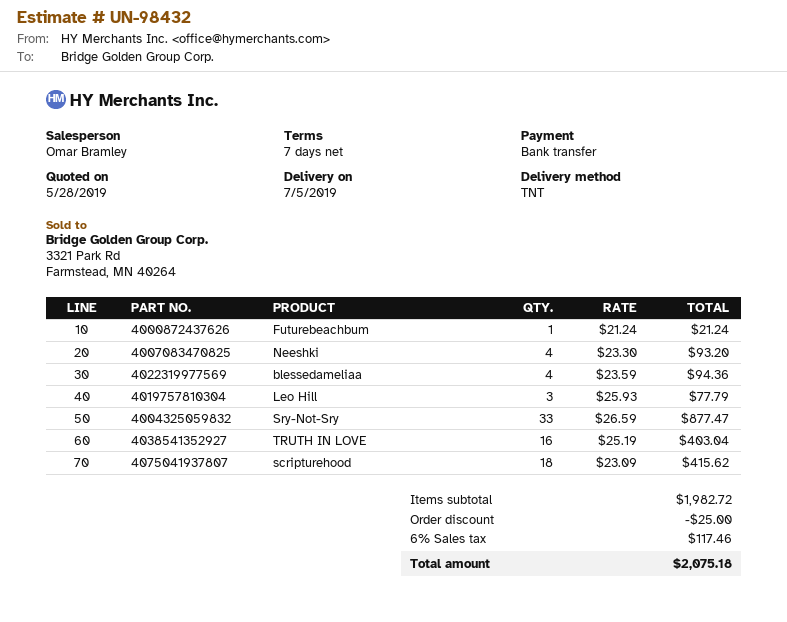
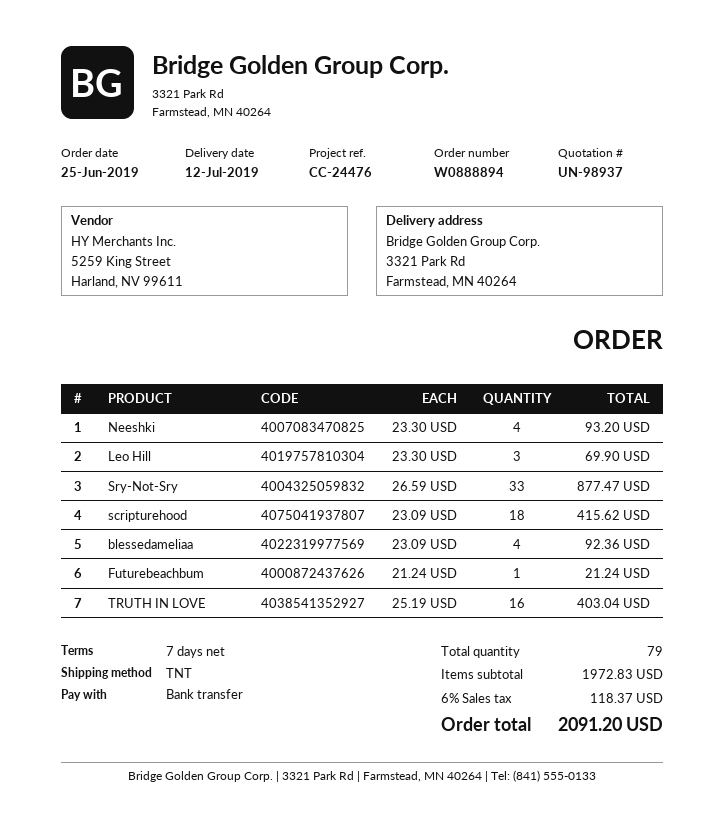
quote number: UN-98432 -> UN-98937
delivery date: 2019-07-05 -> 2019-07-12
blessedameliaa: 4 x 23.59 = 94.36 -> 4 x 23.09 = 92.36
Leo Hill: 3 x 25.93 = 77.79 -> 3 x 23.30 = 69.90
subtotal: 1982.72 -> 1972.83
discount: 25.00 -> none
tax: 6% = 117.46 -> 6% = 118.37
total: 2075.18 -> 2091.20

